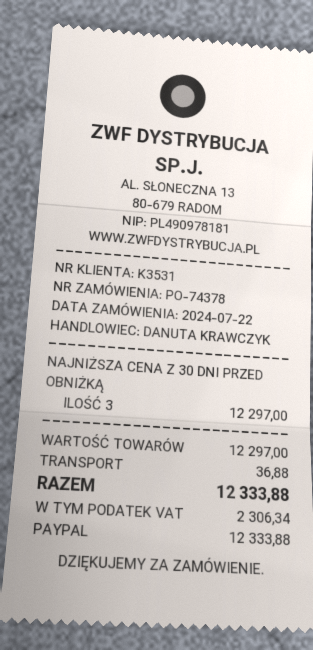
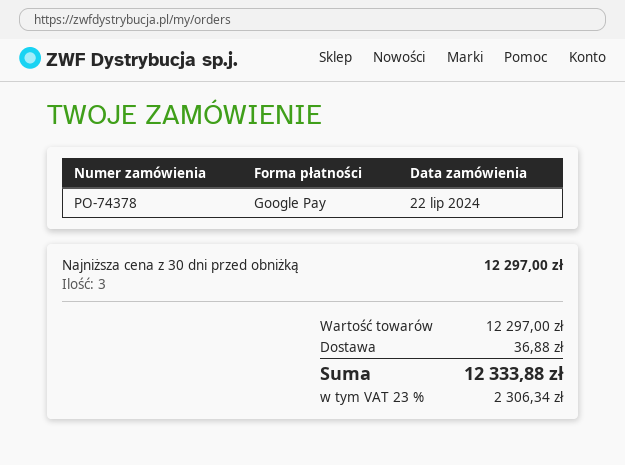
payment method: PayPal -> Google Pay

